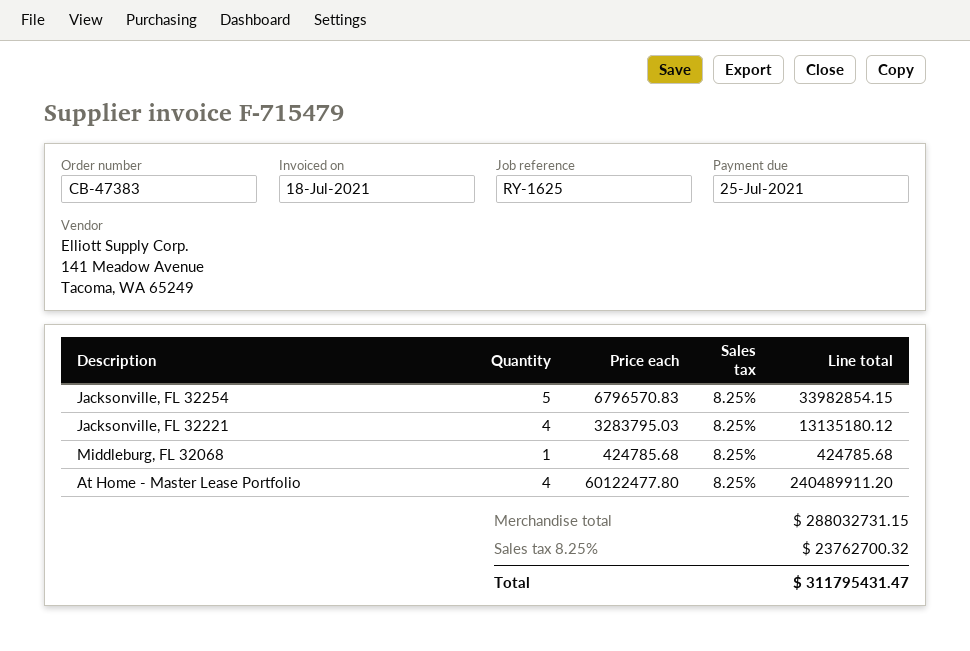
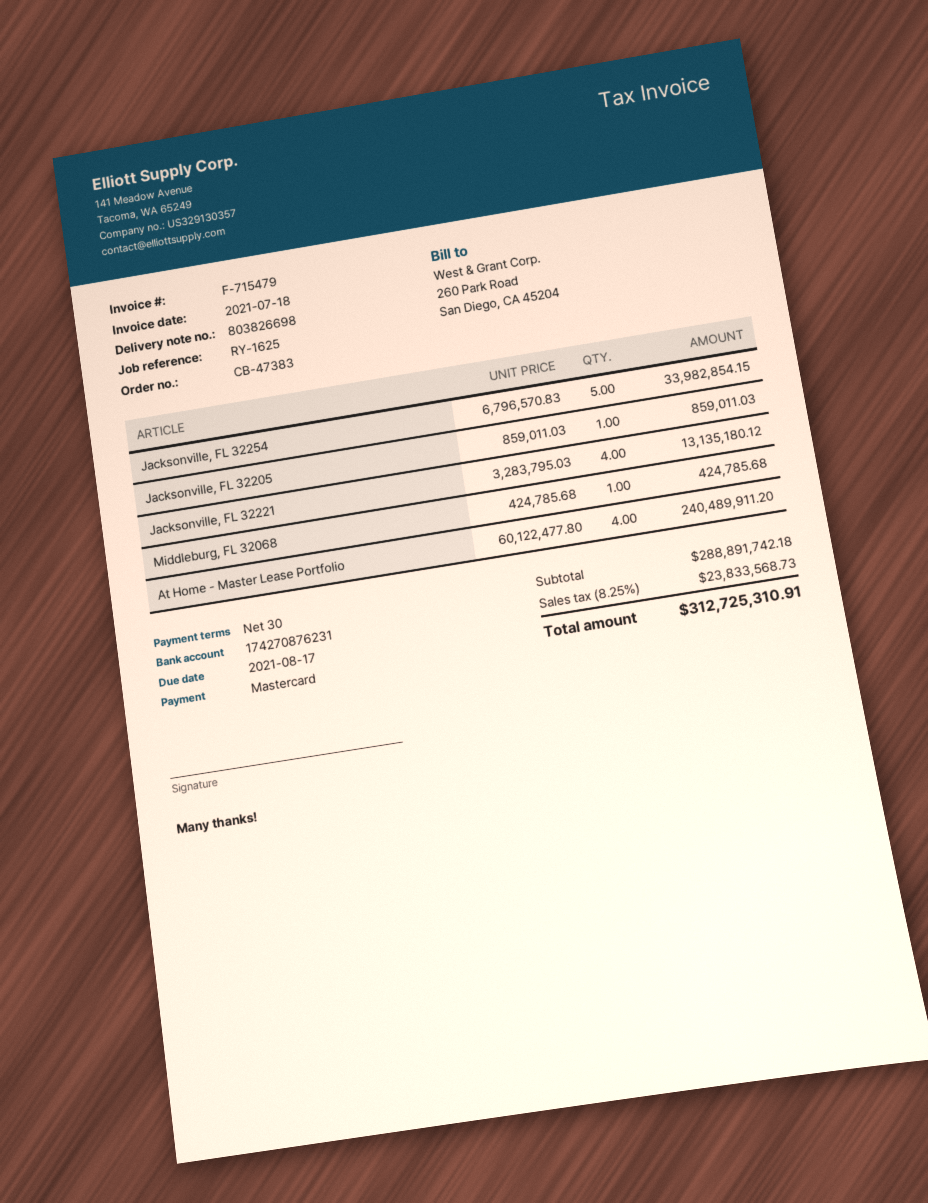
due date: 2021-07-25 -> 2021-08-17
Jacksonville, FL 32205: none -> 1 x 859011.03 = 859011.03
subtotal: 288032731.15 -> 288891742.18
tax: 8.25% = 23762700.32 -> 8.25% = 23833568.73
total: 311795431.47 -> 312725310.91

